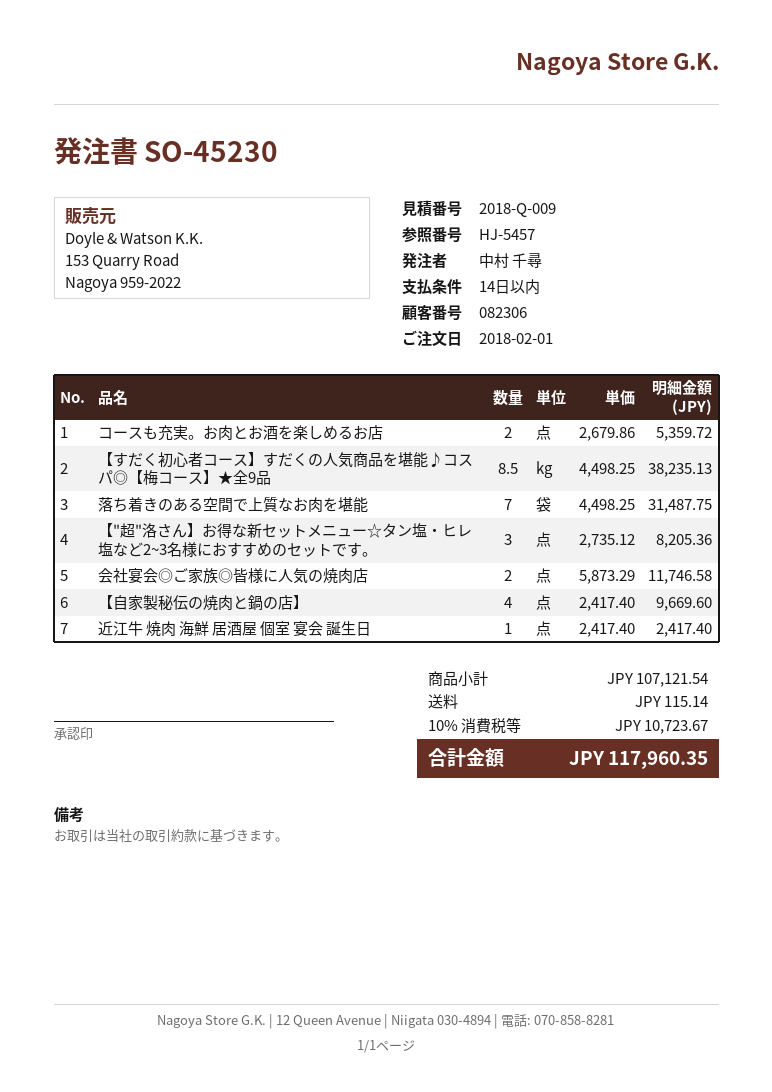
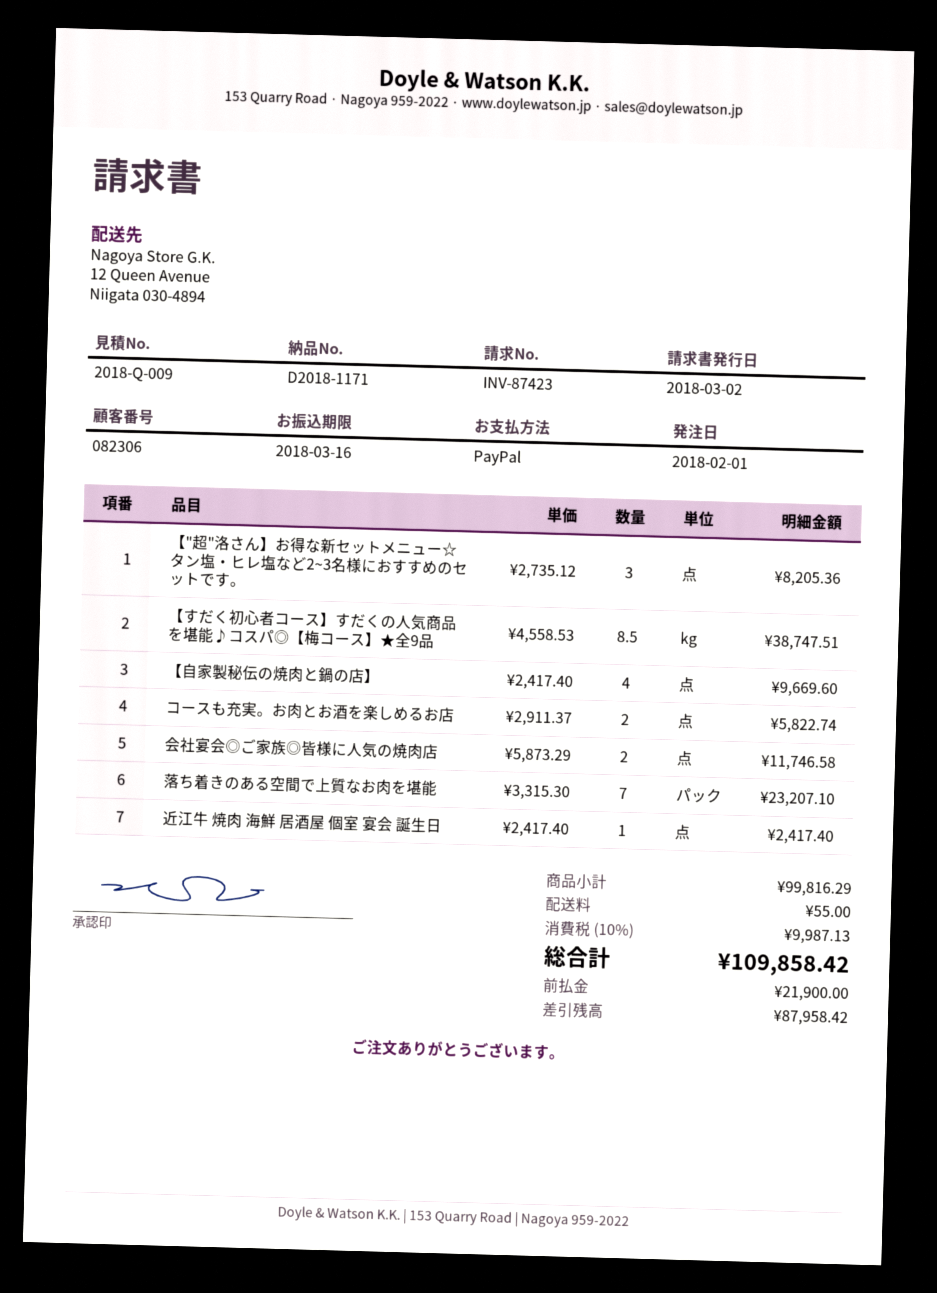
コースも充実。お肉とお酒を楽しめるお店: 2 x 2679.86 = 5359.72 -> 2 x 2911.37 = 5822.74
【すだく初心者コース】すだくの人気商品を堪能♪コスパ◎【梅コース】★全9品: 8.5 x 4498.25 = 38235.13 -> 8.5 x 4558.53 = 38747.51
落ち着きのある空間で上質なお肉を堪能: 7 x 4498.25 = 31487.75 -> 7 x 3315.30 = 23207.10
subtotal: 107121.54 -> 99816.29
shipping: 115.14 -> 55.00
tax: 10% = 10723.67 -> 10% = 9987.13
total: 117960.35 -> 109858.42

